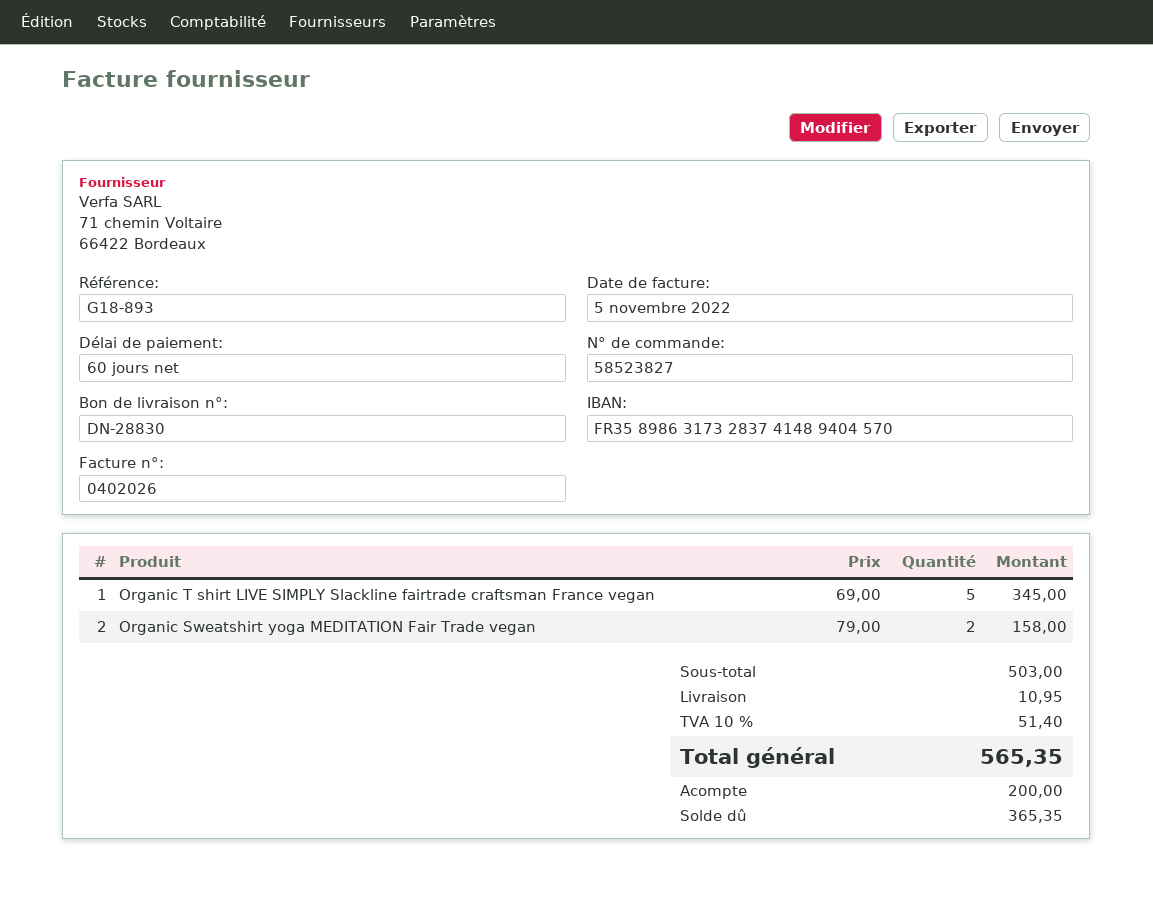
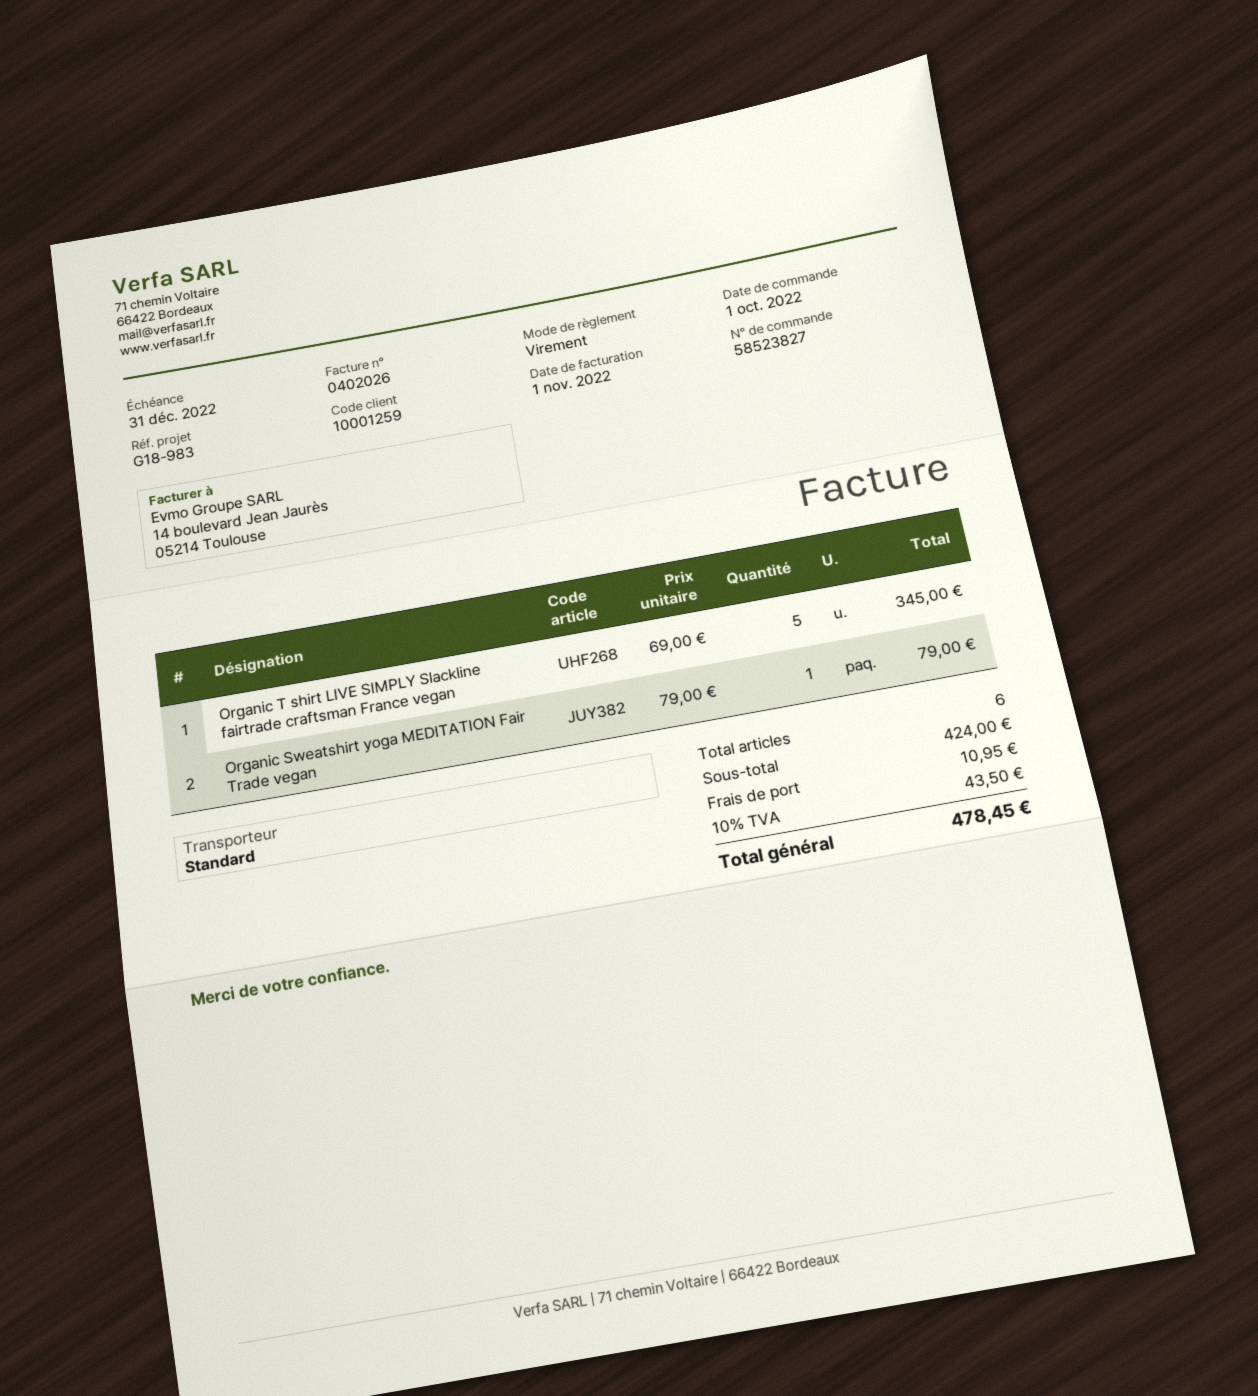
invoice date: 2022-11-05 -> 2022-11-01
reference: G18-893 -> G18-983
Organic Sweatshirt yoga MEDITATION Fair Trade vegan: 2 x 79.00 = 158.00 -> 1 x 79.00 = 79.00
subtotal: 503.00 -> 424.00
tax: 10% = 51.40 -> 10% = 43.50
total: 565.35 -> 478.45

